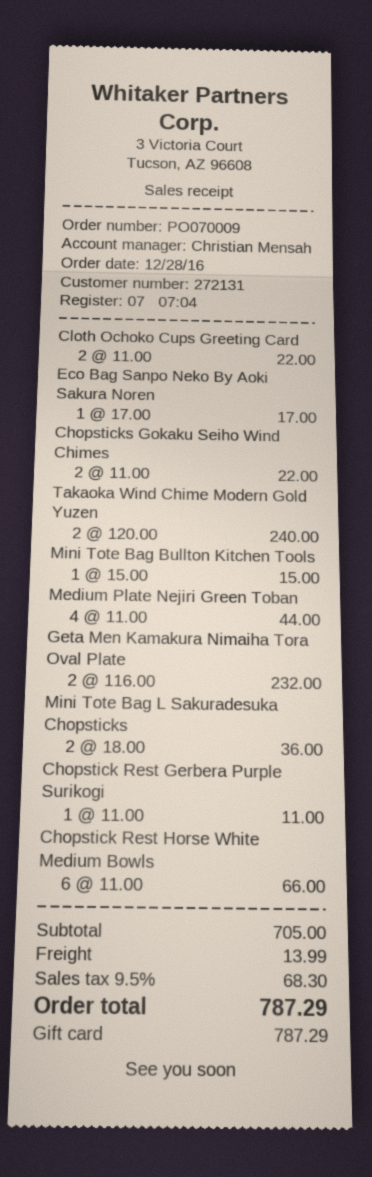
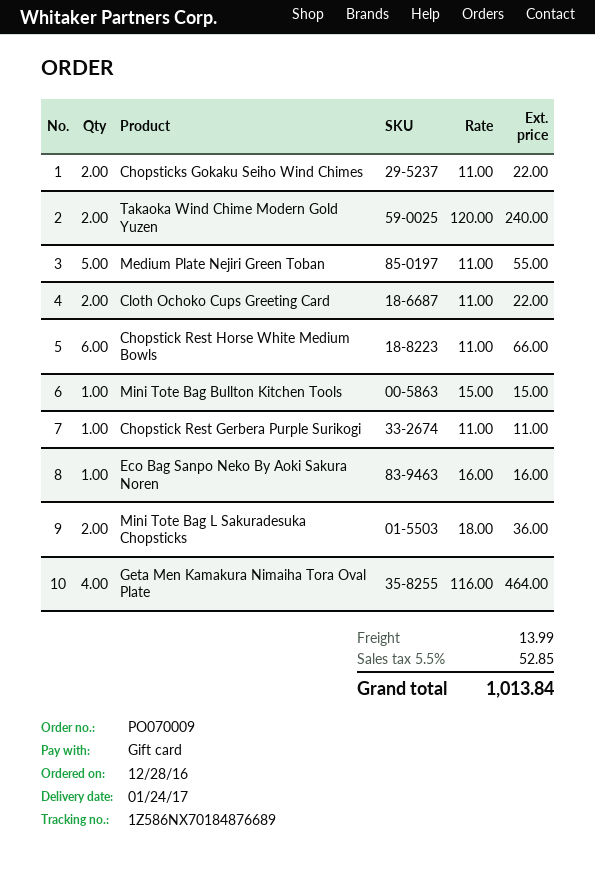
Eco Bag Sanpo Neko By Aoki Sakura Noren: 1 x 17.00 = 17.00 -> 1 x 16.00 = 16.00
Medium Plate Nejiri Green Toban: 4 x 11.00 = 44.00 -> 5 x 11.00 = 55.00
Geta Men Kamakura Nimaiha Tora Oval Plate: 2 x 116.00 = 232.00 -> 4 x 116.00 = 464.00
tax: 9.5% = 68.30 -> 5.5% = 52.85
total: 787.29 -> 1013.84

